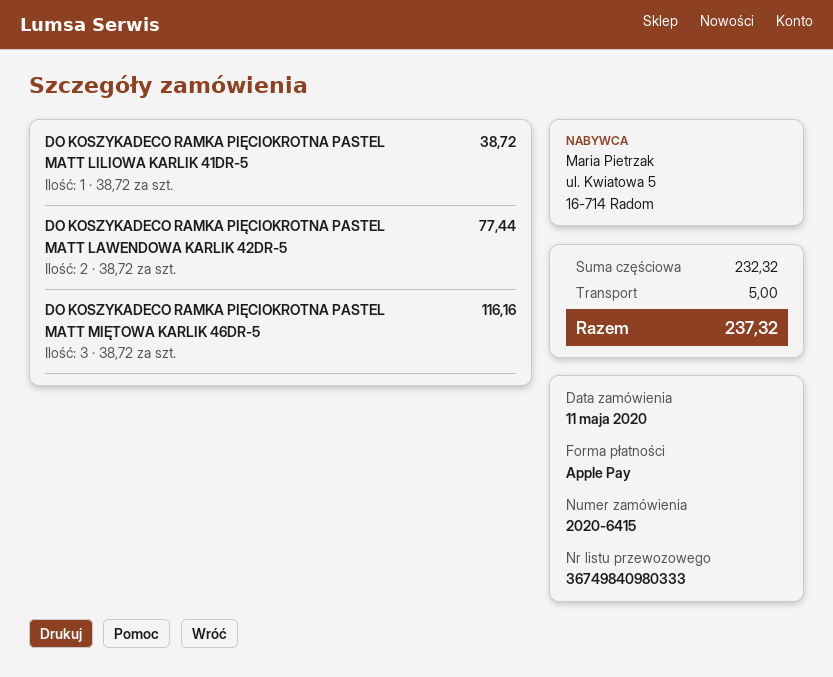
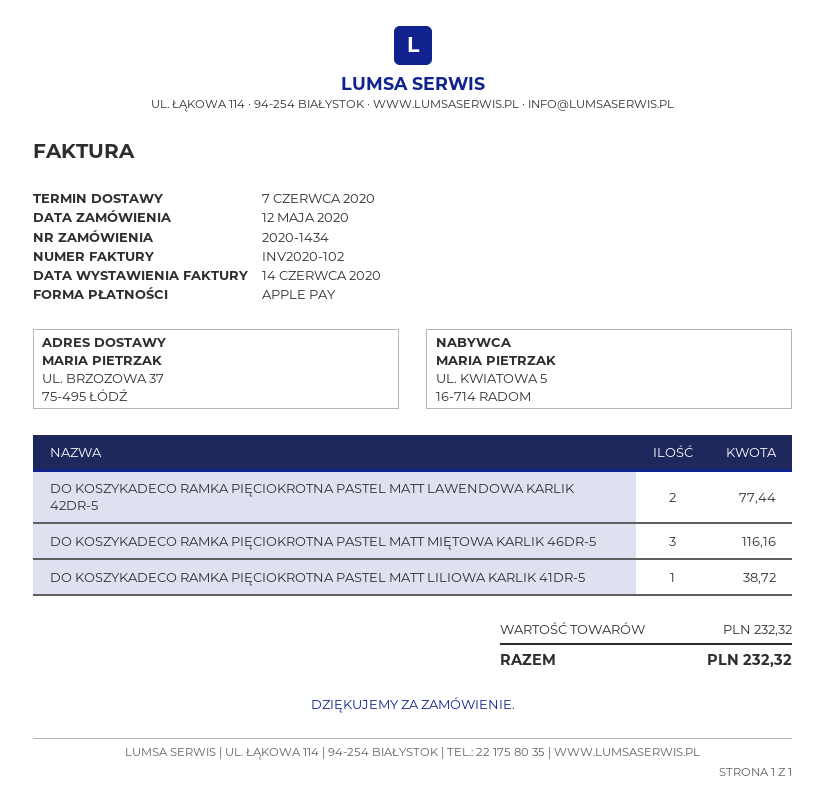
order number: 2020-6415 -> 2020-1434
order date: 2020-05-11 -> 2020-05-12
shipping: 5.00 -> none
total: 237.32 -> 232.32

